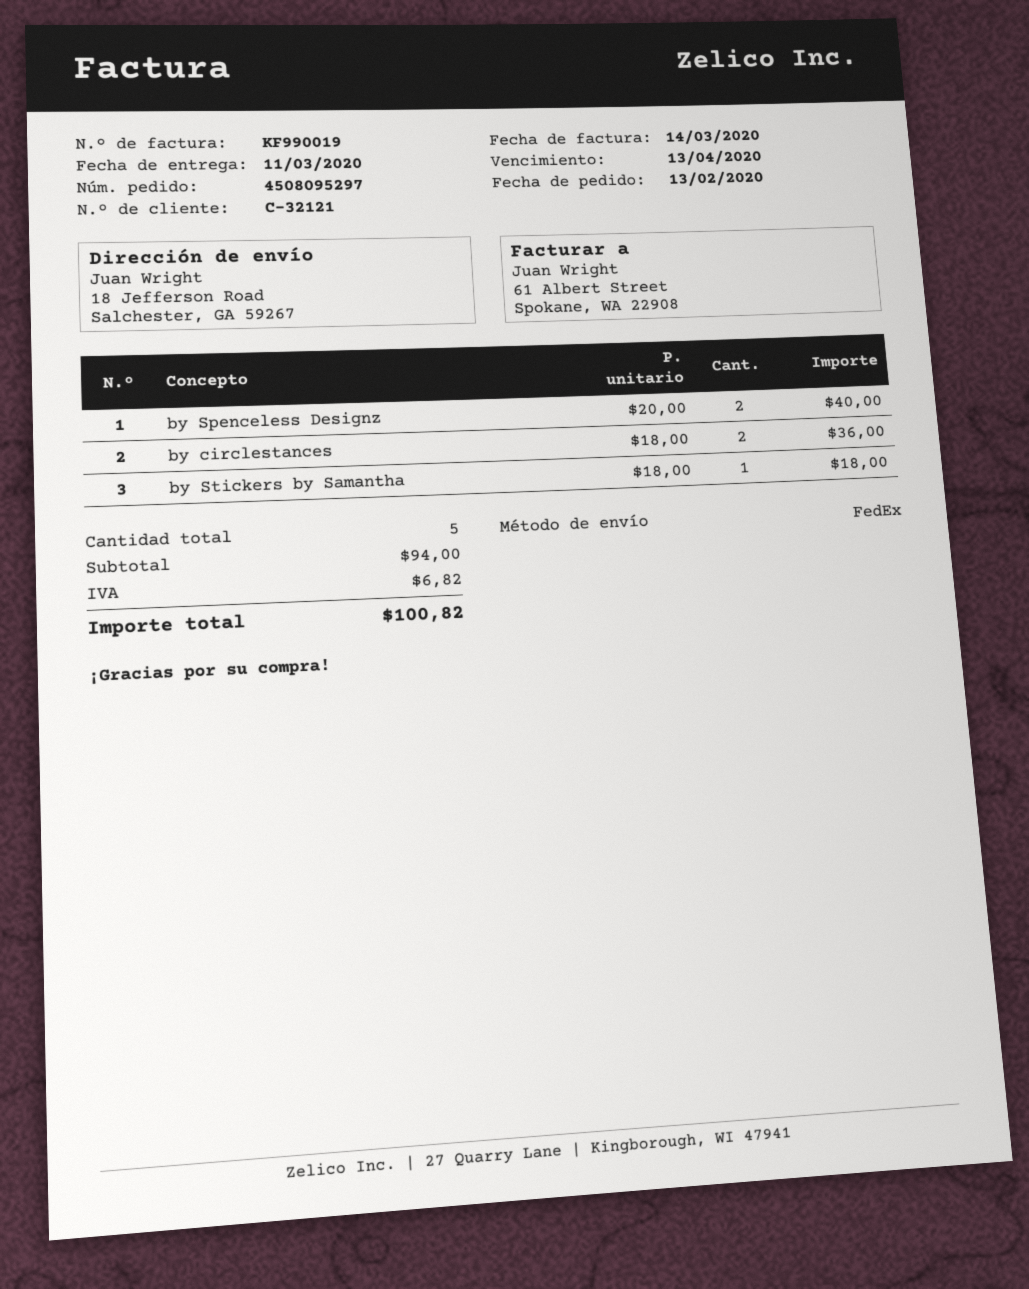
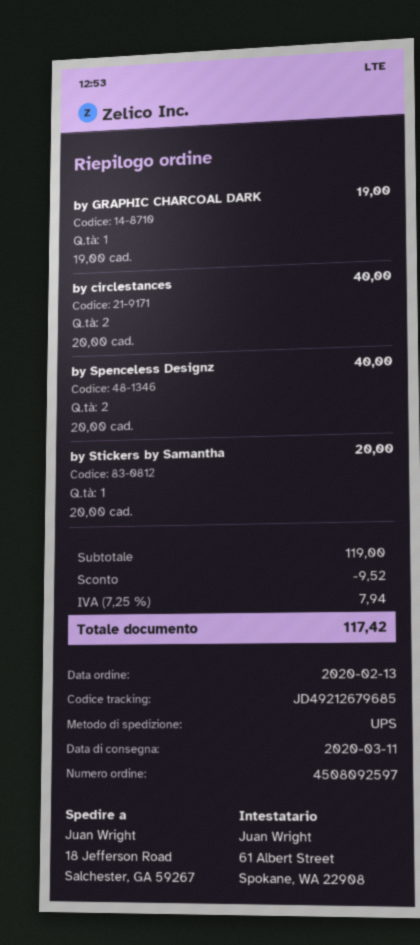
order number: 4508095297 -> 4508092597
shipping method: FedEx -> UPS
by circlestances: 2 x 18.00 = 36.00 -> 2 x 20.00 = 40.00
by Stickers by Samantha: 1 x 18.00 = 18.00 -> 1 x 20.00 = 20.00
by GRAPHIC CHARCOAL DARK: none -> 1 x 19.00 = 19.00
subtotal: 94.00 -> 119.00
discount: none -> 9.52
tax: 6.82 -> 7.94
total: 100.82 -> 117.42

